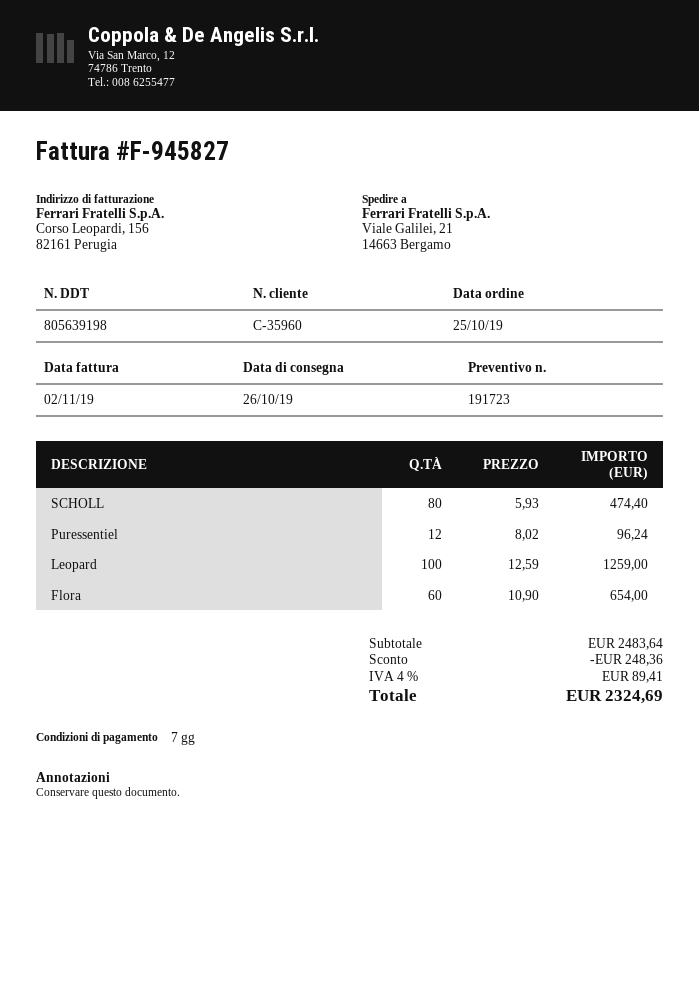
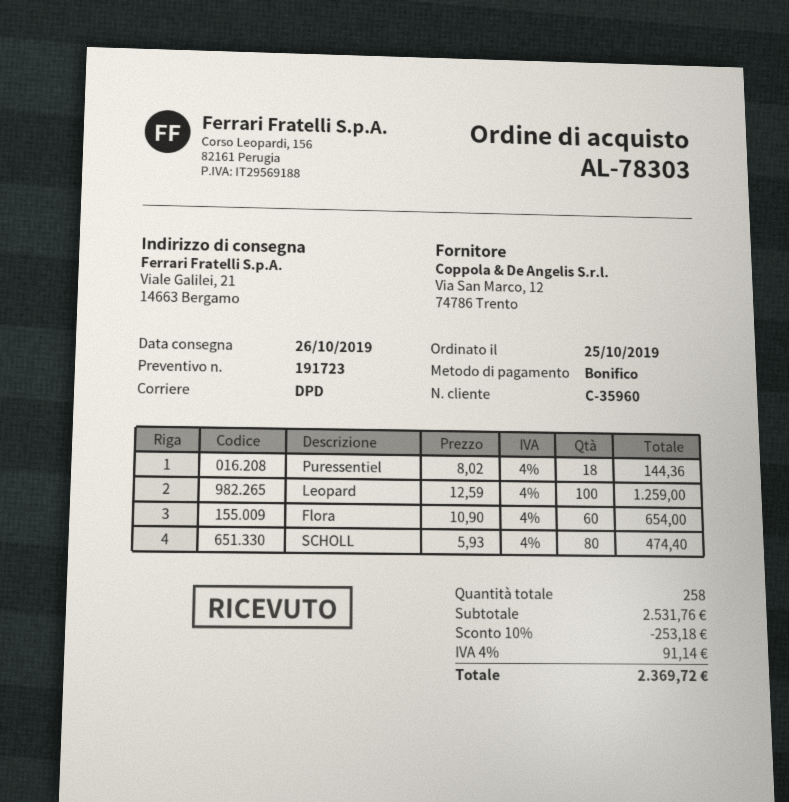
Puressentiel: 12 x 8.02 = 96.24 -> 18 x 8.02 = 144.36
subtotal: 2483.64 -> 2531.76
discount: 248.36 -> 253.18
tax: 4% = 89.41 -> 4% = 91.14
total: 2324.69 -> 2369.72

